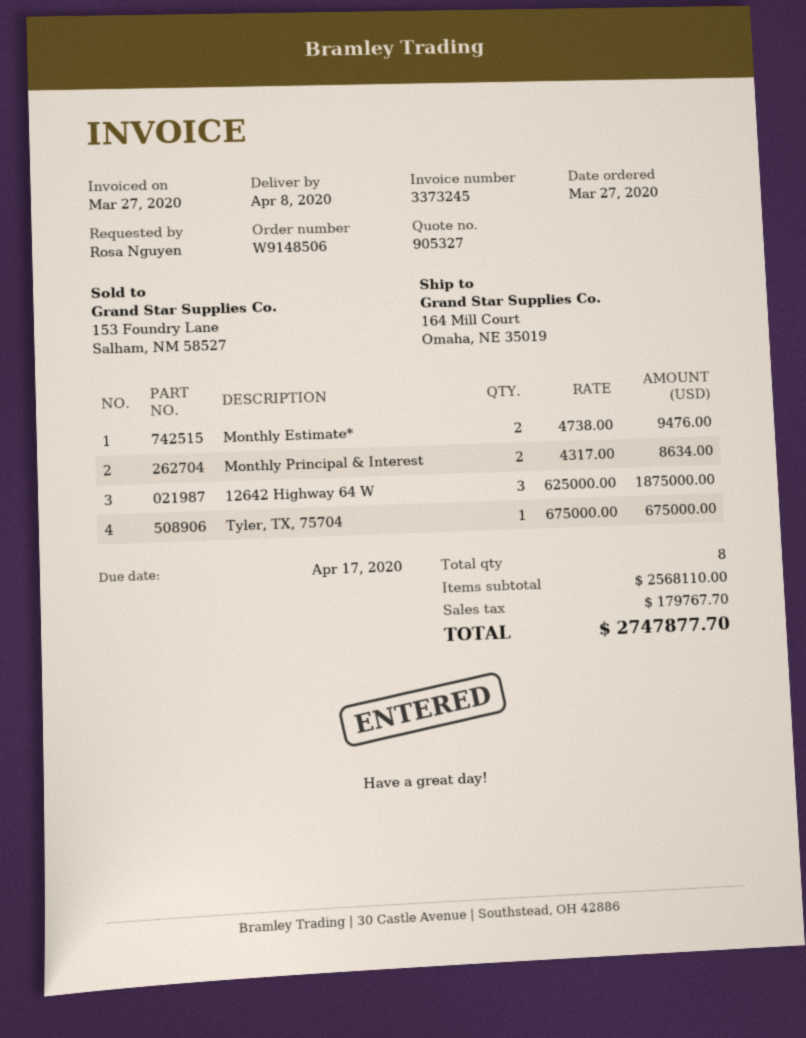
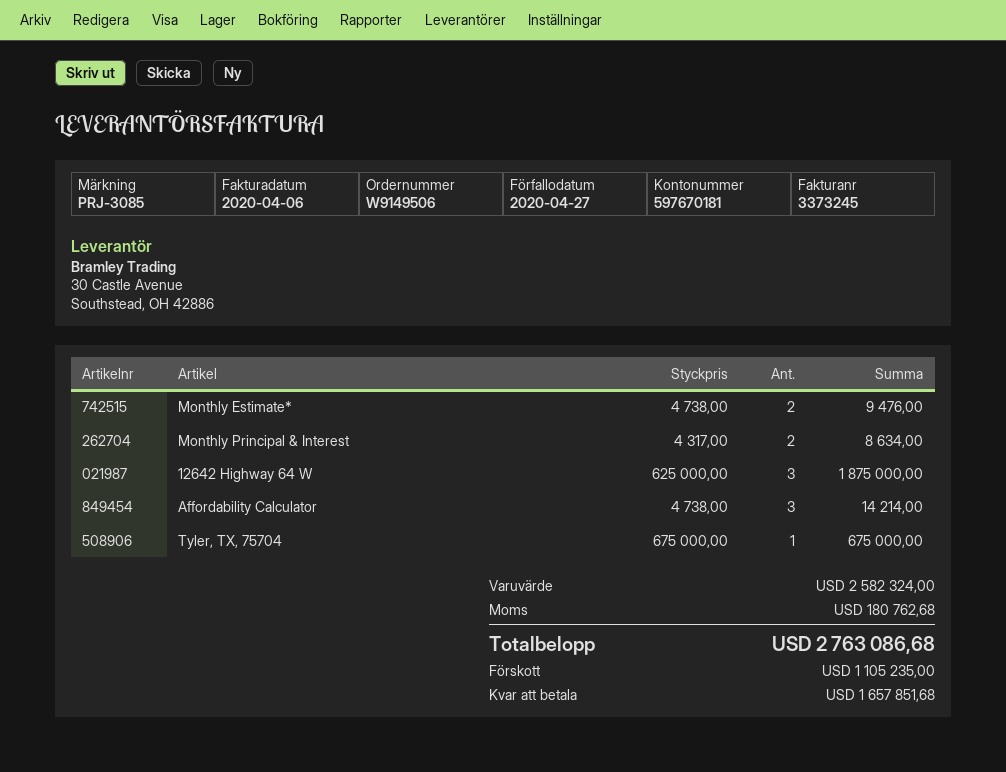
order number: W9148506 -> W9149506
invoice date: 2020-03-27 -> 2020-04-06
due date: 2020-04-17 -> 2020-04-27
Affordability Calculator: none -> 3 x 4738.00 = 14214.00
subtotal: 2568110.00 -> 2582324.00
tax: 179767.70 -> 180762.68
total: 2747877.70 -> 2763086.68

